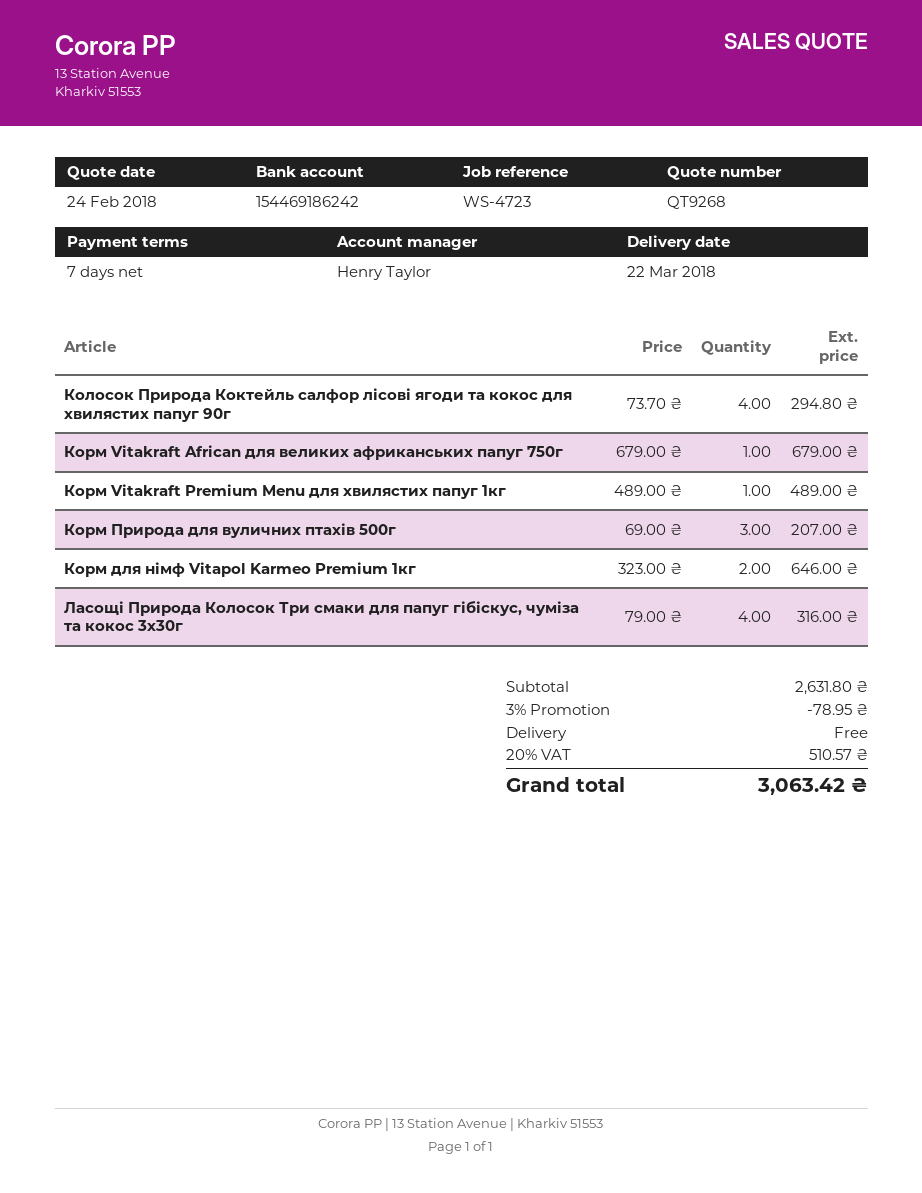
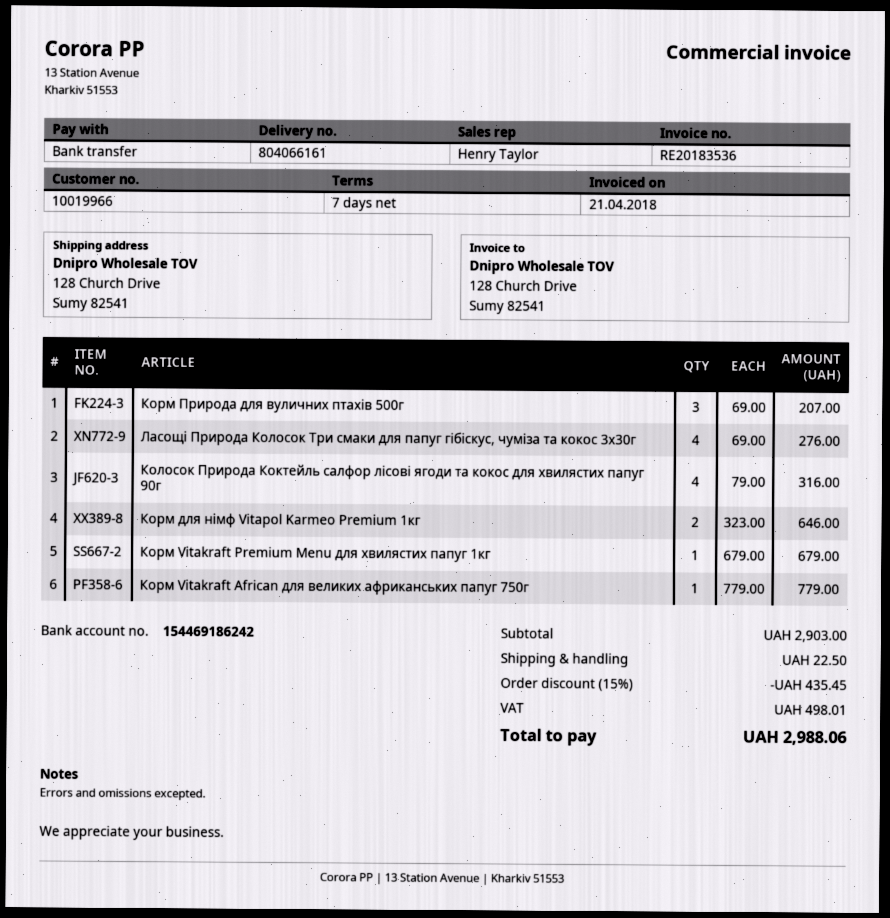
Колосок Природа Коктейль салфор лісові ягоди та кокос для хвилястих папуг 90г: 4 x 73.70 = 294.80 -> 4 x 79.00 = 316.00
Корм Vitakraft African для великих африканських папуг 750г: 1 x 679.00 = 679.00 -> 1 x 779.00 = 779.00
Корм Vitakraft Premium Menu для хвилястих папуг 1кг: 1 x 489.00 = 489.00 -> 1 x 679.00 = 679.00
Ласощі Природа Колосок Три смаки для папуг гібіскус, чуміза та кокос 3х30г: 4 x 79.00 = 316.00 -> 4 x 69.00 = 276.00
subtotal: 2631.80 -> 2903.00
discount: 3% = 78.95 -> 15% = 435.45
shipping: 0.00 -> 22.50
tax: 510.57 -> 498.01
total: 3063.42 -> 2988.06

